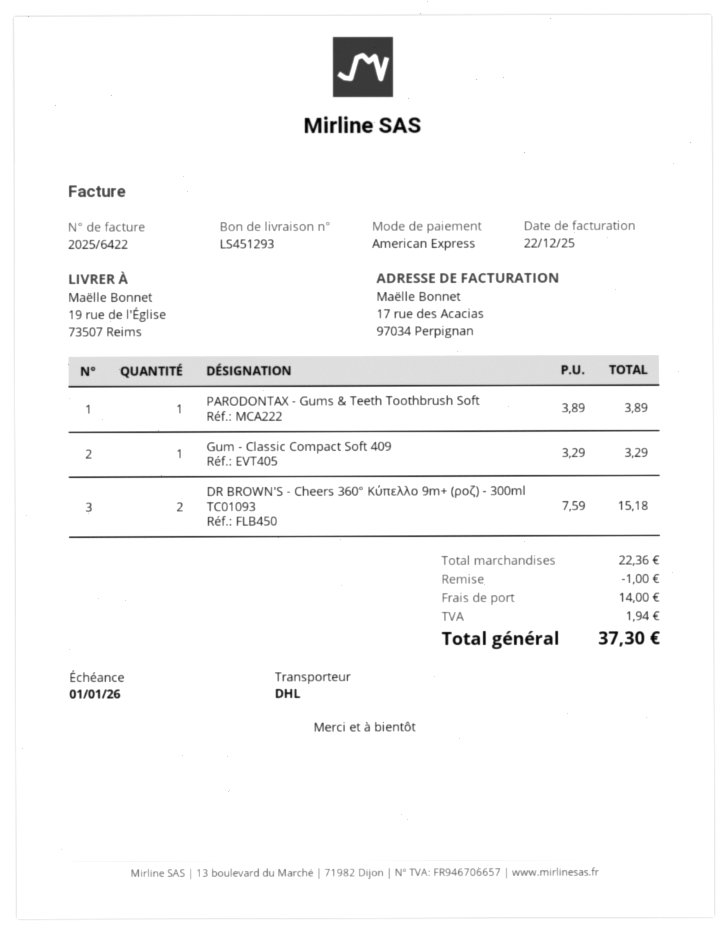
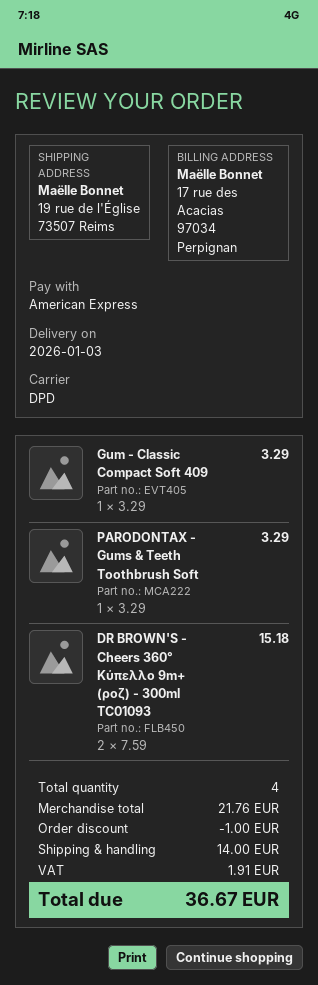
shipping method: DHL -> DPD
PARODONTAX - Gums & Teeth Toothbrush Soft: 1 x 3.89 = 3.89 -> 1 x 3.29 = 3.29
subtotal: 22.36 -> 21.76
tax: 1.94 -> 1.91
total: 37.30 -> 36.67

